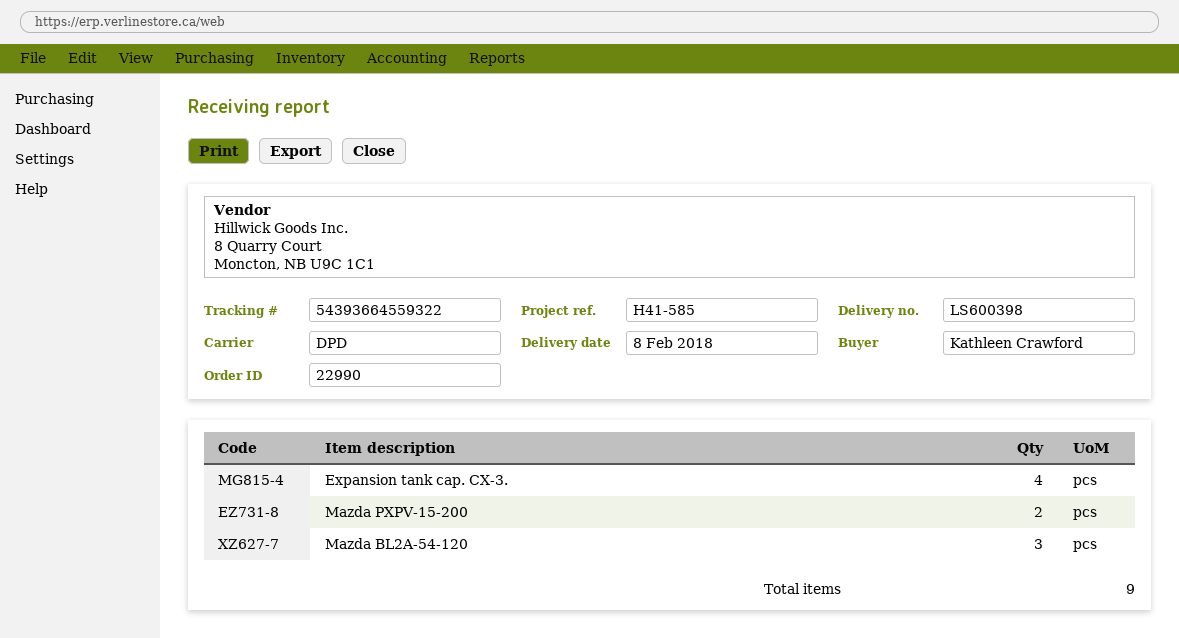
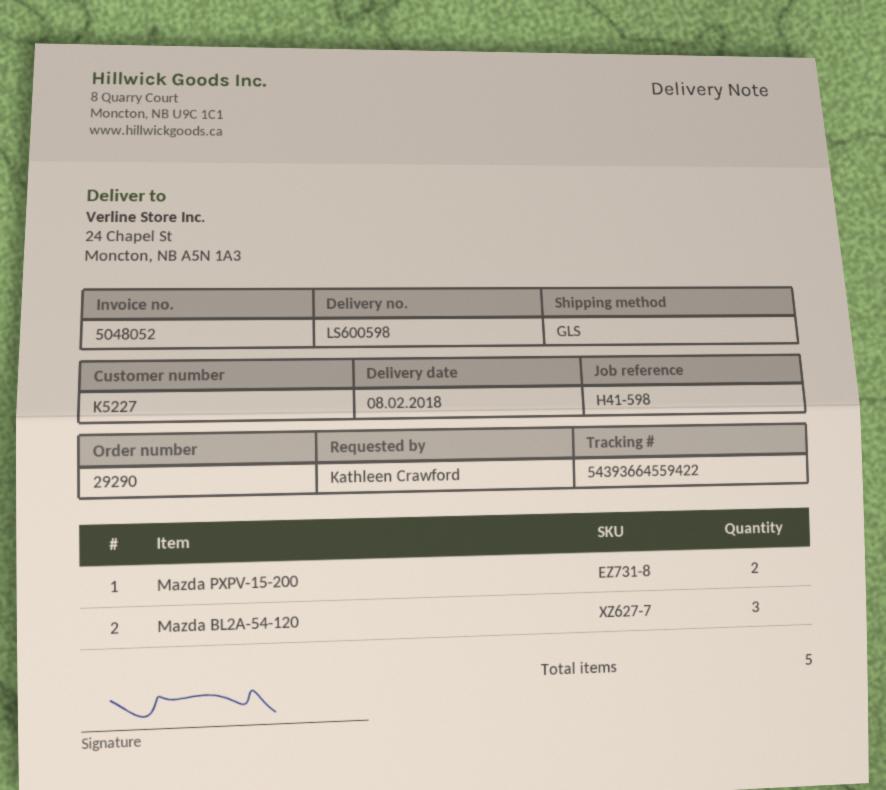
order number: 22990 -> 29290
delivery note number: LS600398 -> LS600598
reference: H41-585 -> H41-598
shipping method: DPD -> GLS
tracking number: 54393664559322 -> 54393664559422
Expansion tank cap. CX-3.: 4 -> none
total quantity: 9 -> 5

